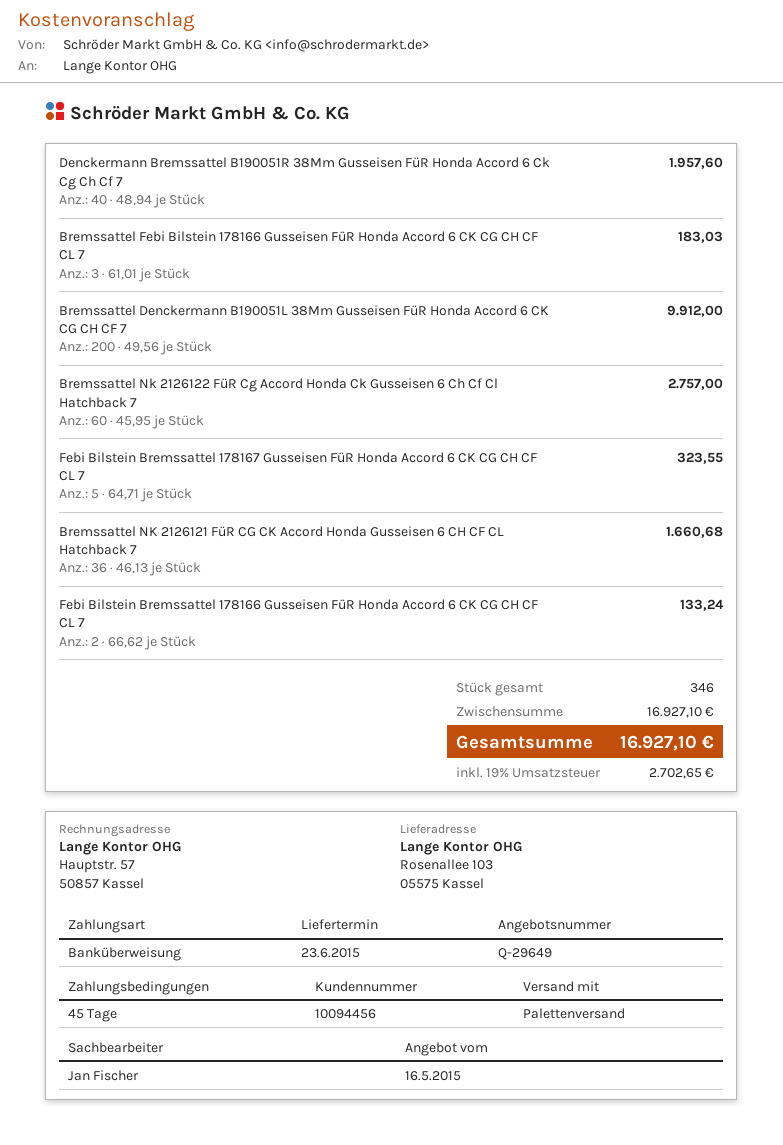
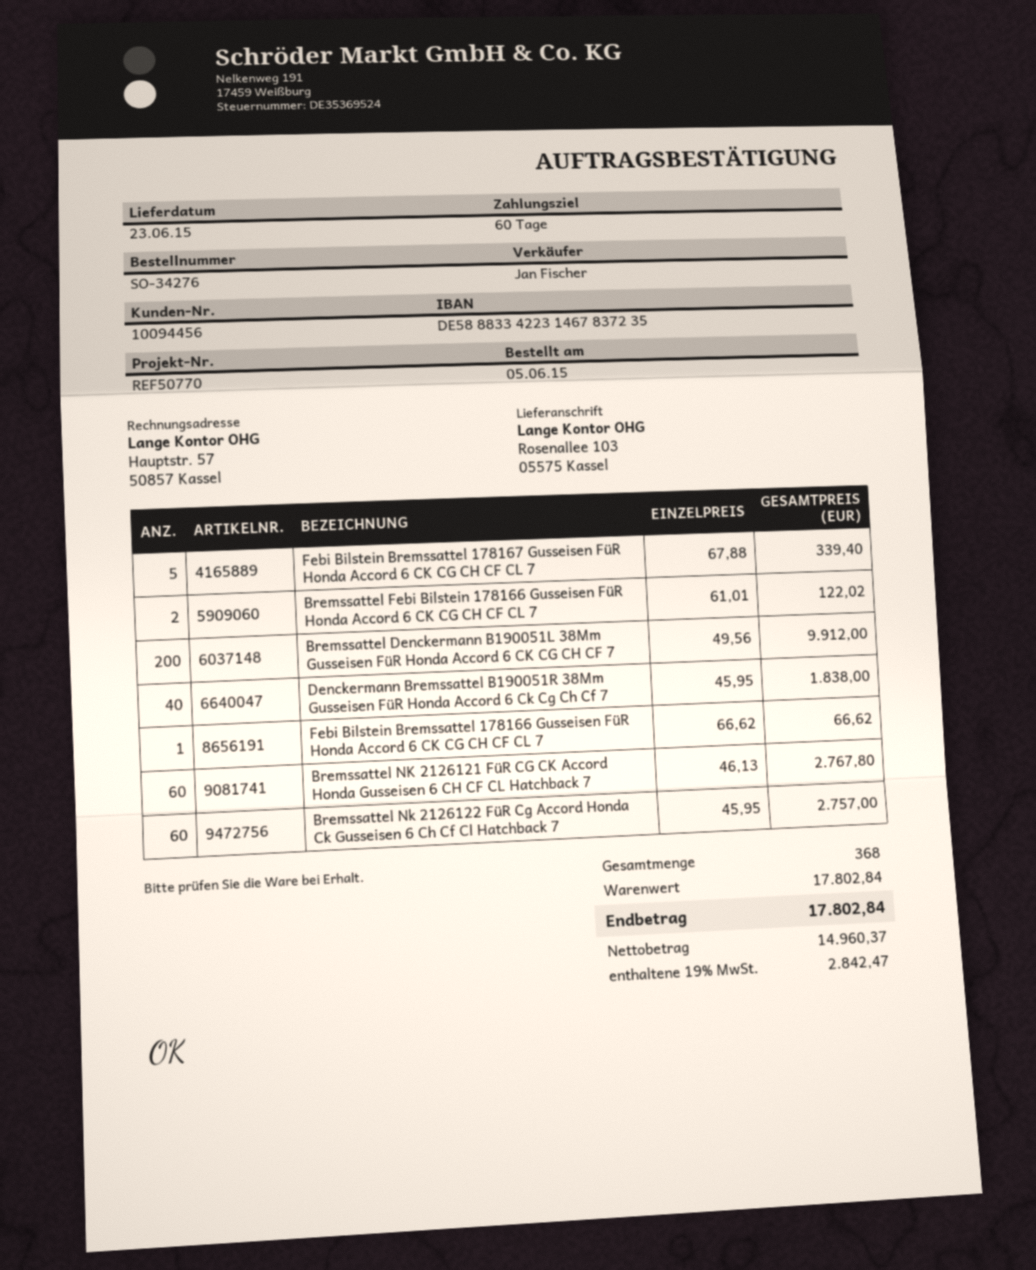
payment terms: 45 days -> 60 days
Denckermann Bremssattel B190051R 38Mm Gusseisen FüR Honda Accord 6 Ck Cg Ch Cf 7: 40 x 48.94 = 1957.60 -> 40 x 45.95 = 1838.00
Bremssattel Febi Bilstein 178166 Gusseisen FüR Honda Accord 6 CK CG CH CF CL 7: 3 x 61.01 = 183.03 -> 2 x 61.01 = 122.02
Febi Bilstein Bremssattel 178167 Gusseisen FüR Honda Accord 6 CK CG CH CF CL 7: 5 x 64.71 = 323.55 -> 5 x 67.88 = 339.40
Bremssattel NK 2126121 FüR CG CK Accord Honda Gusseisen 6 CH CF CL Hatchback 7: 36 x 46.13 = 1660.68 -> 60 x 46.13 = 2767.80
Febi Bilstein Bremssattel 178166 Gusseisen FüR Honda Accord 6 CK CG CH CF CL 7: 2 x 66.62 = 133.24 -> 1 x 66.62 = 66.62
total quantity: 346 -> 368
subtotal: 16927.10 -> 17802.84
tax: 19% = 2702.65 -> 19% = 2842.47
total: 16927.10 -> 17802.84

